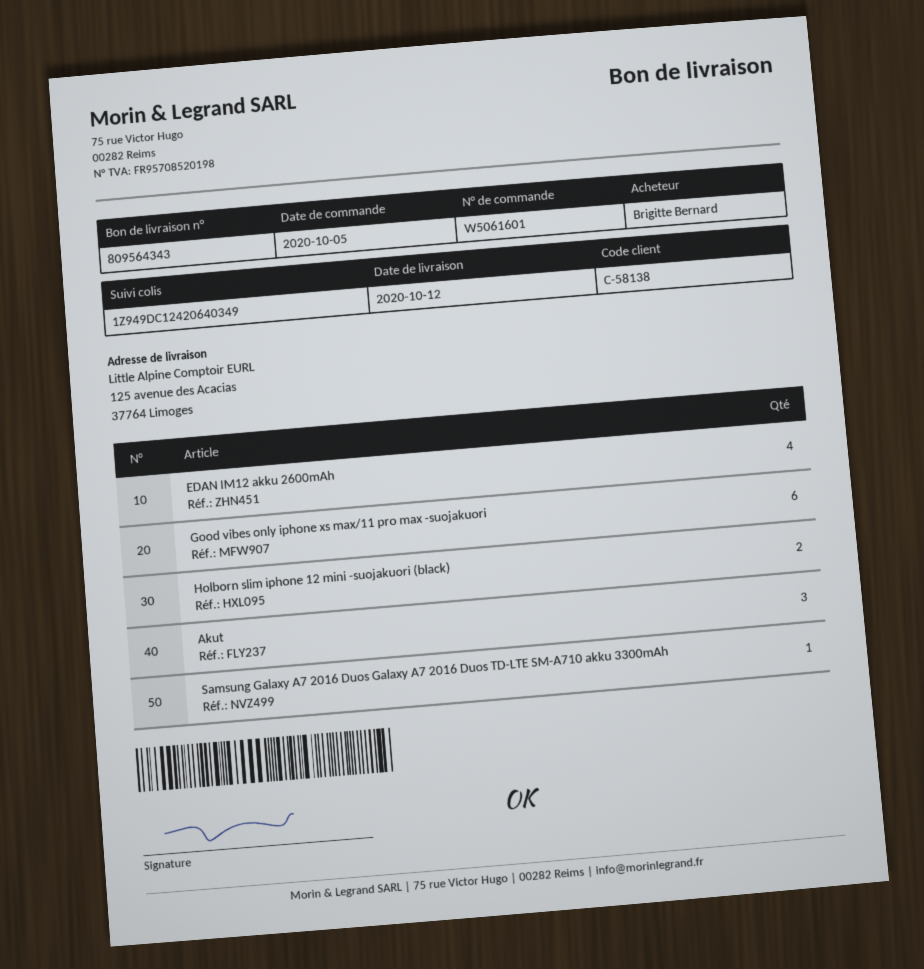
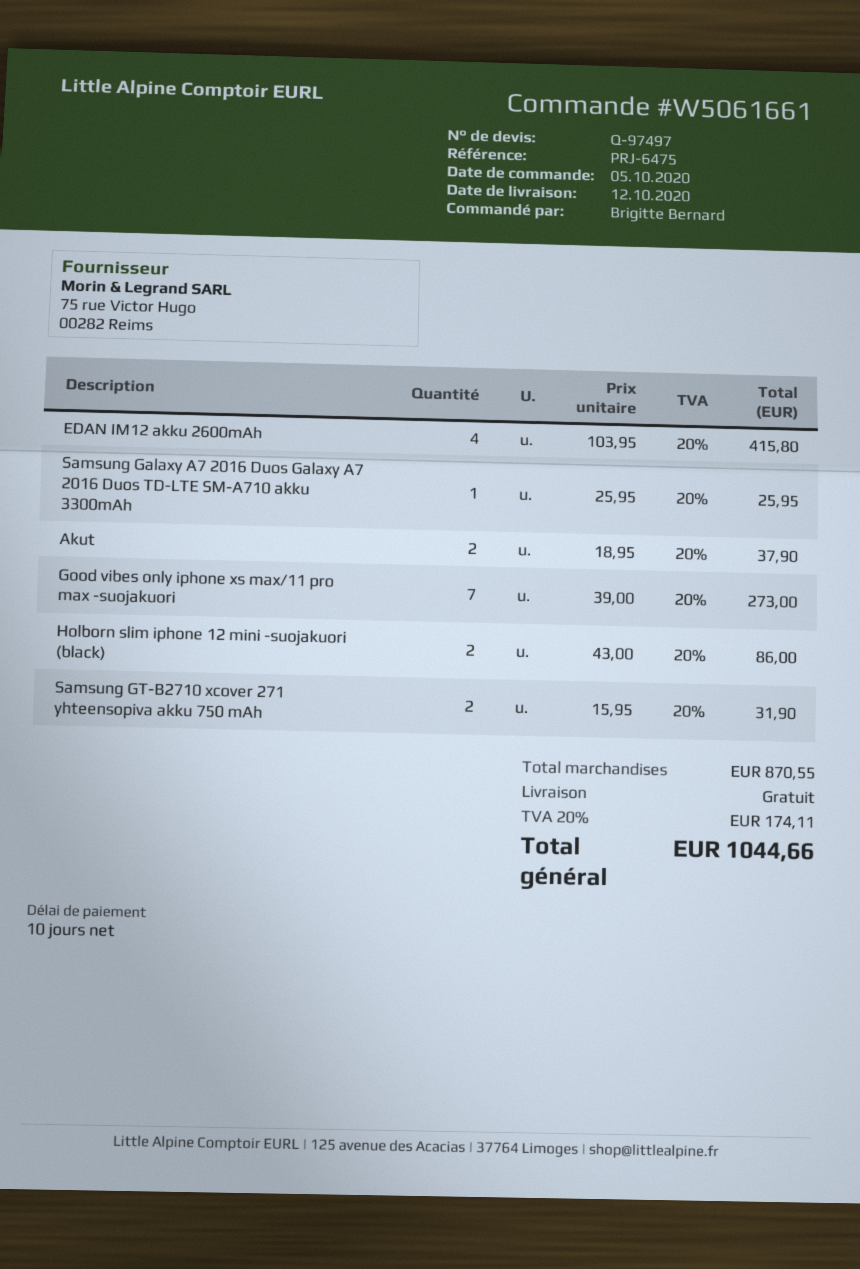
order number: W5061601 -> W5061661
Good vibes only iphone xs max/11 pro max -suojakuori: 6 -> 7
Akut: 3 -> 2
Samsung GT-B2710 xcover 271 yhteensopiva akku 750 mAh: none -> 2

